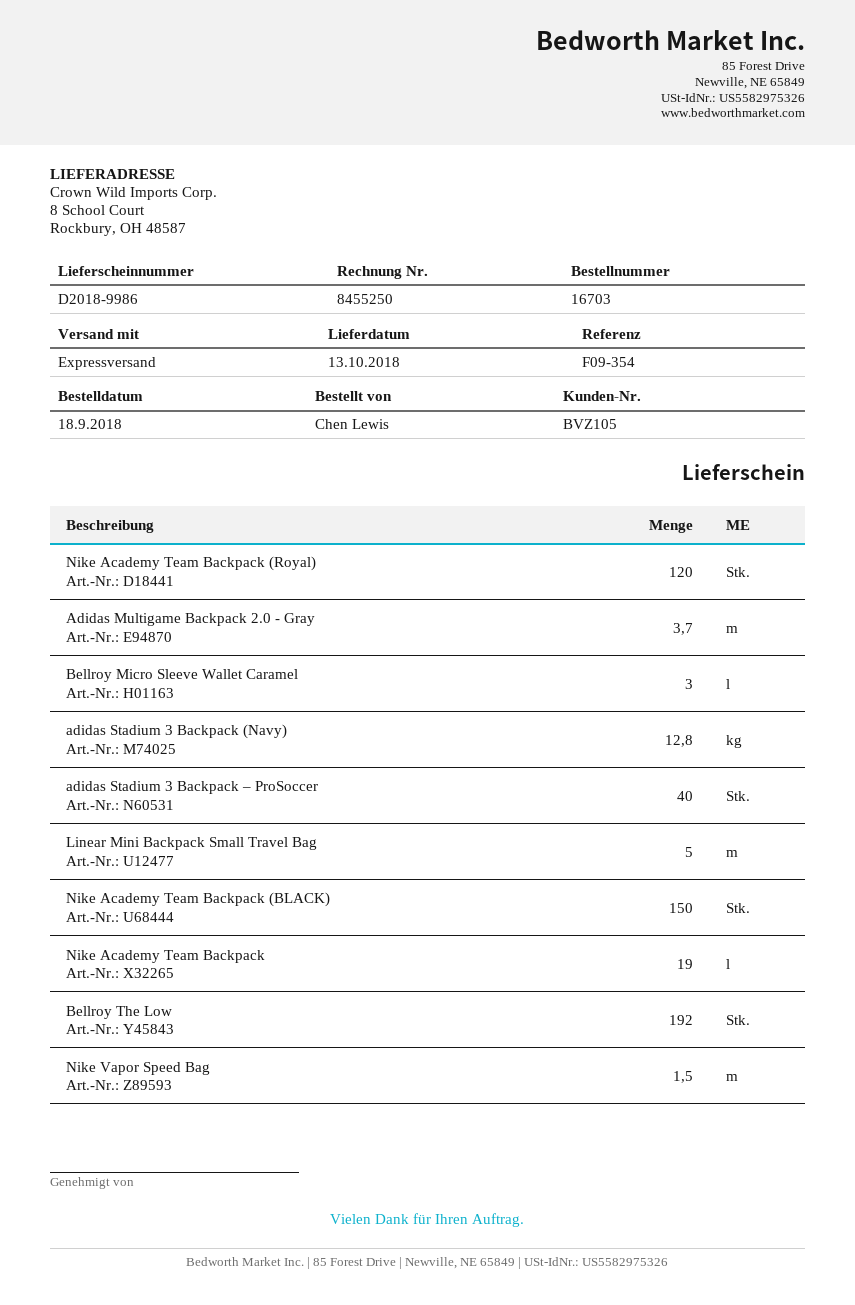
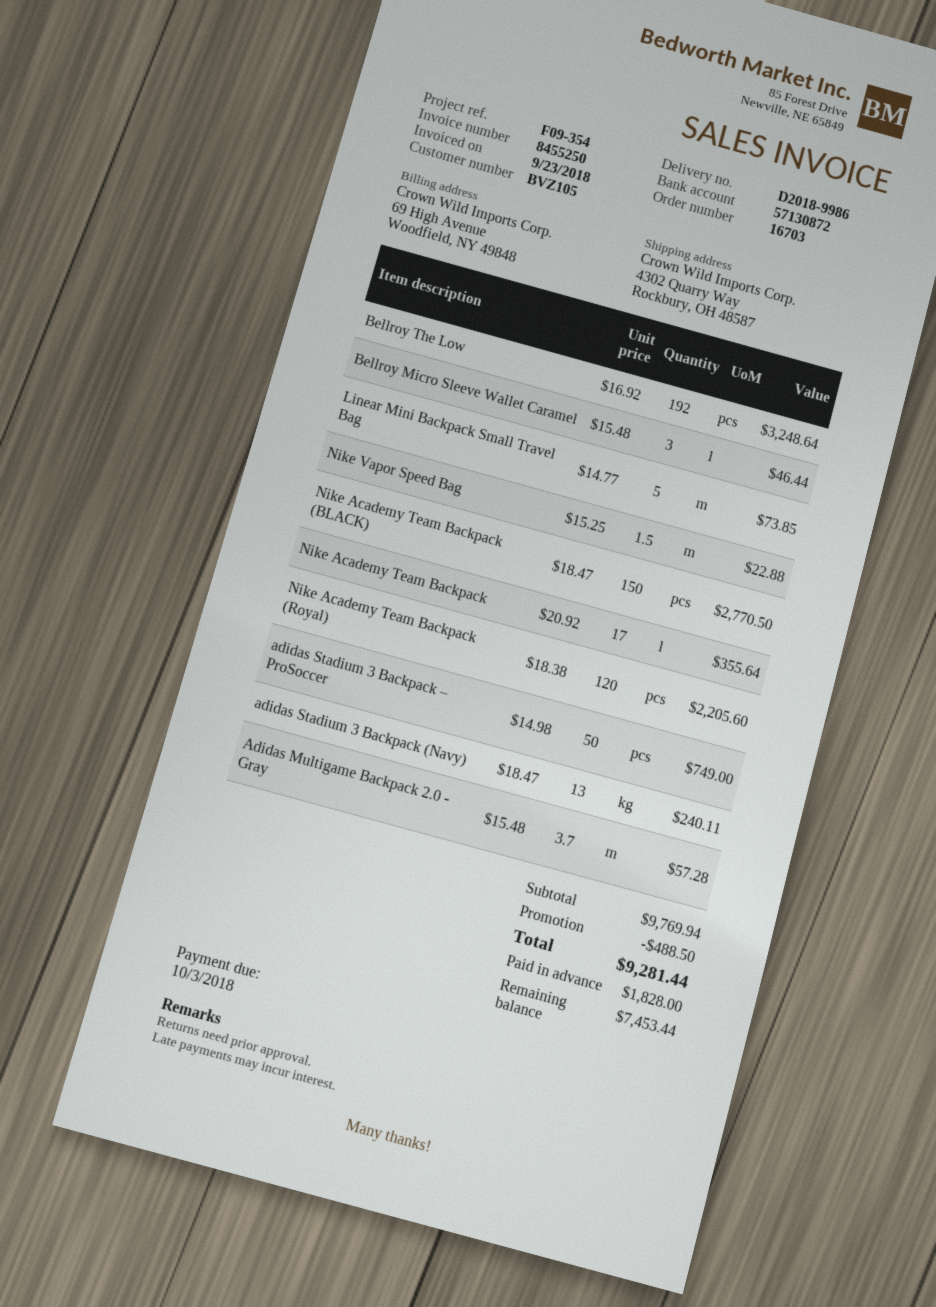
ship to: 8 School Court, Rockbury, OH 48587 -> 4302 Quarry Way, Rockbury, OH 48587
adidas Stadium 3 Backpack (Navy): 12.8 -> 13
adidas Stadium 3 Backpack – ProSoccer: 40 -> 50
Nike Academy Team Backpack: 19 -> 17

